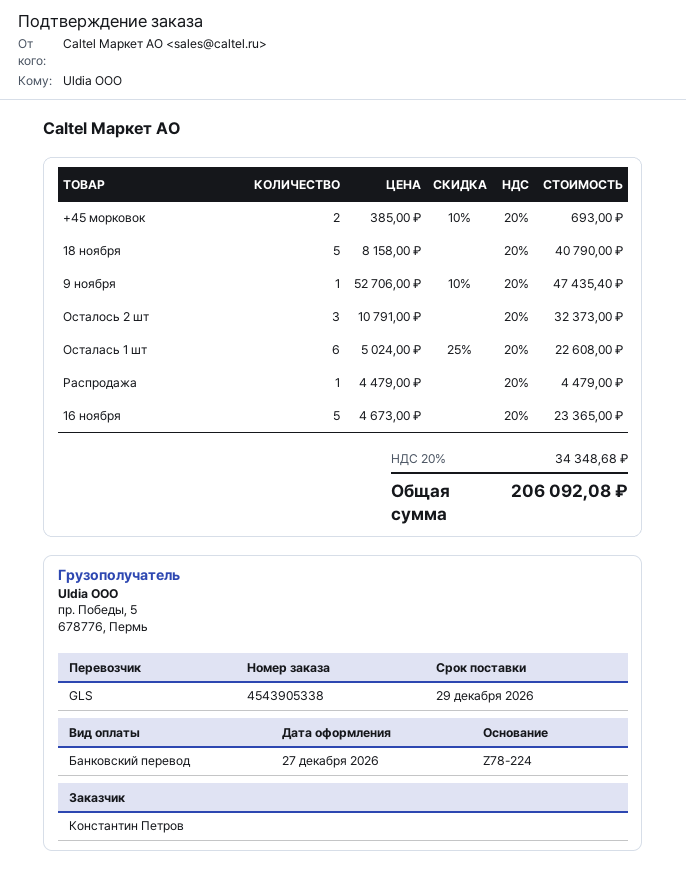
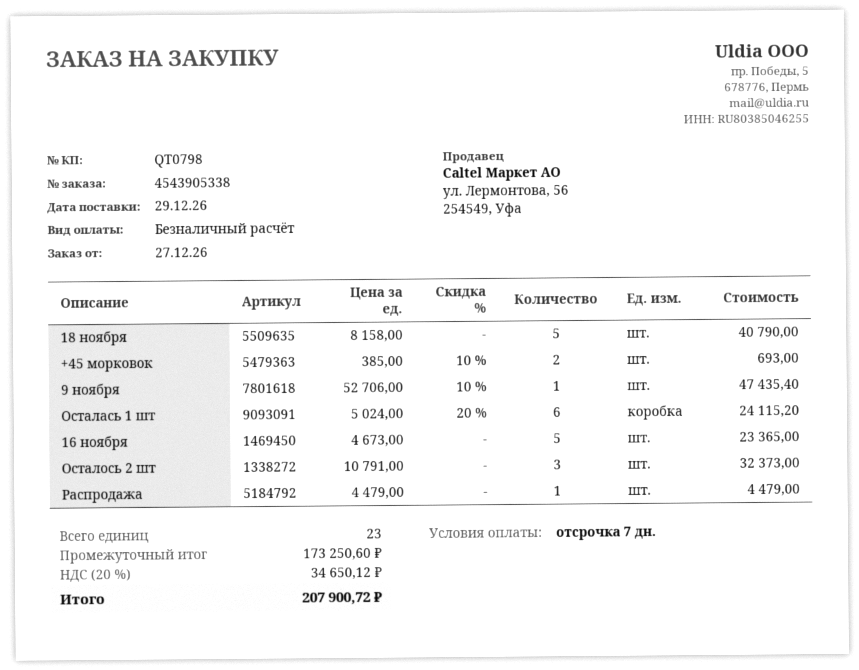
Осталась 1 шт: 6 x 5024.00 - 25% = 22608.00 -> 6 x 5024.00 - 20% = 24115.20
tax: 20% = 34348.68 -> 20% = 34650.12
total: 206092.08 -> 207900.72

